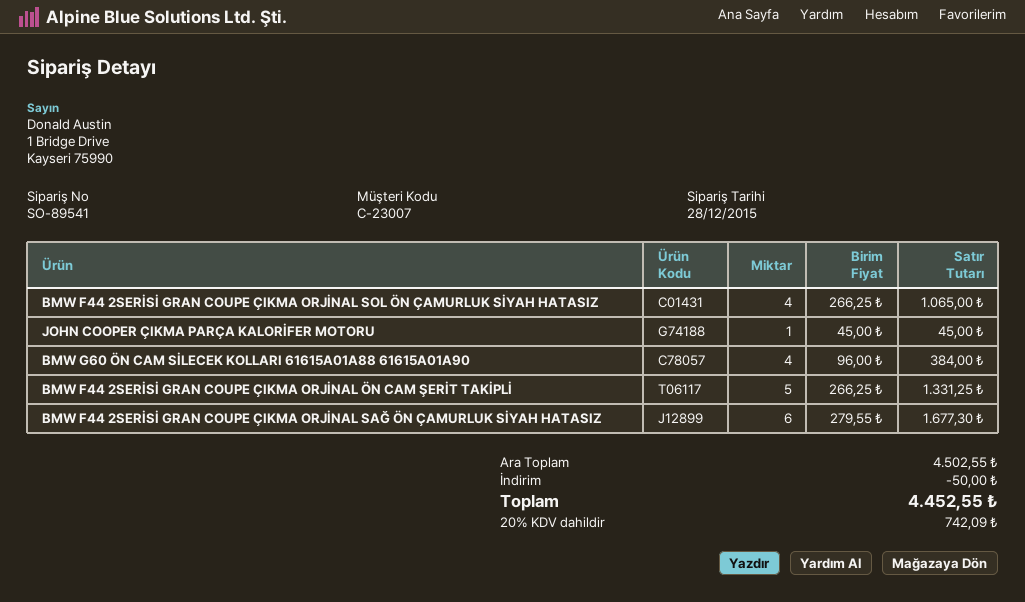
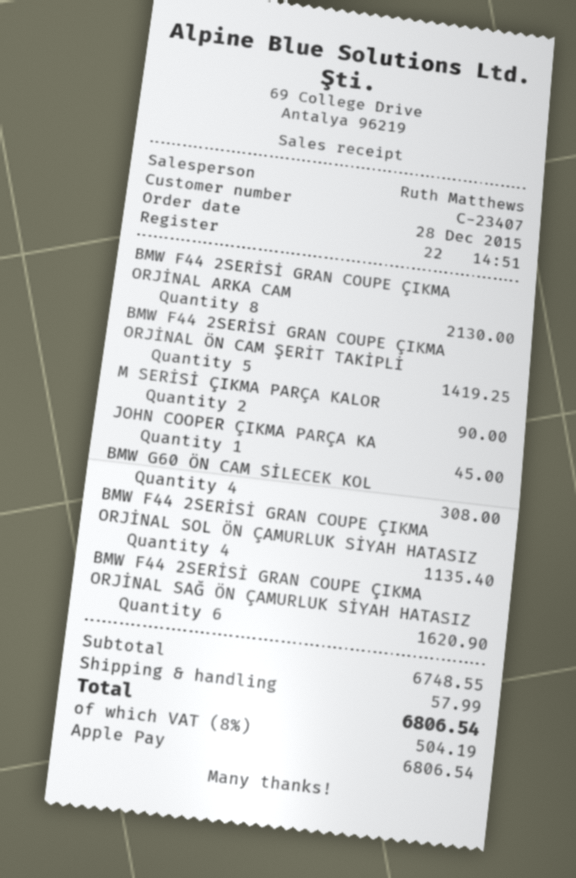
customer number: C-23007 -> C-23407
BMW F44 2SERİSİ GRAN COUPE ÇIKMA ORJİNAL SOL ÖN ÇAMURLUK SİYAH HATASIZ: 4 for 1065.00 -> 4 for 1135.40
BMW G60 ÖN CAM SİLECEK KOLLARI 61615A01A88 61615A01A90: 4 for 384.00 -> 4 for 308.00
BMW F44 2SERİSİ GRAN COUPE ÇIKMA ORJİNAL ÖN CAM ŞERİT TAKİPLİ: 5 for 1331.25 -> 5 for 1419.25
BMW F44 2SERİSİ GRAN COUPE ÇIKMA ORJİNAL SAĞ ÖN ÇAMURLUK SİYAH HATASIZ: 6 for 1677.30 -> 6 for 1620.90
BMW F44 2SERİSİ GRAN COUPE ÇIKMA ORJİNAL ARKA CAM: none -> 8 for 2130.00
M SERİSİ ÇIKMA PARÇA KALOR: none -> 2 for 90.00
subtotal: 4502.55 -> 6748.55
discount: 50.00 -> none
shipping: none -> 57.99
tax: 20% = 742.09 -> 8% = 504.19
total: 4452.55 -> 6806.54

